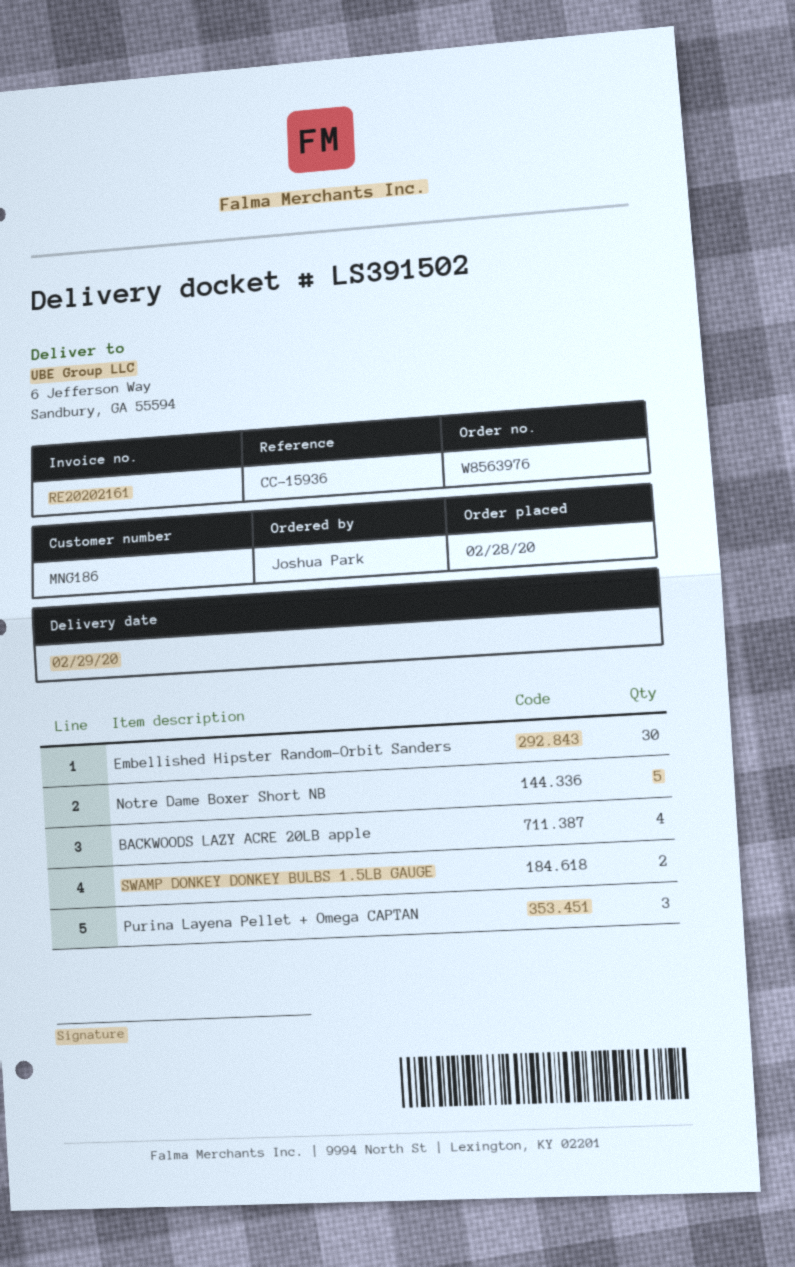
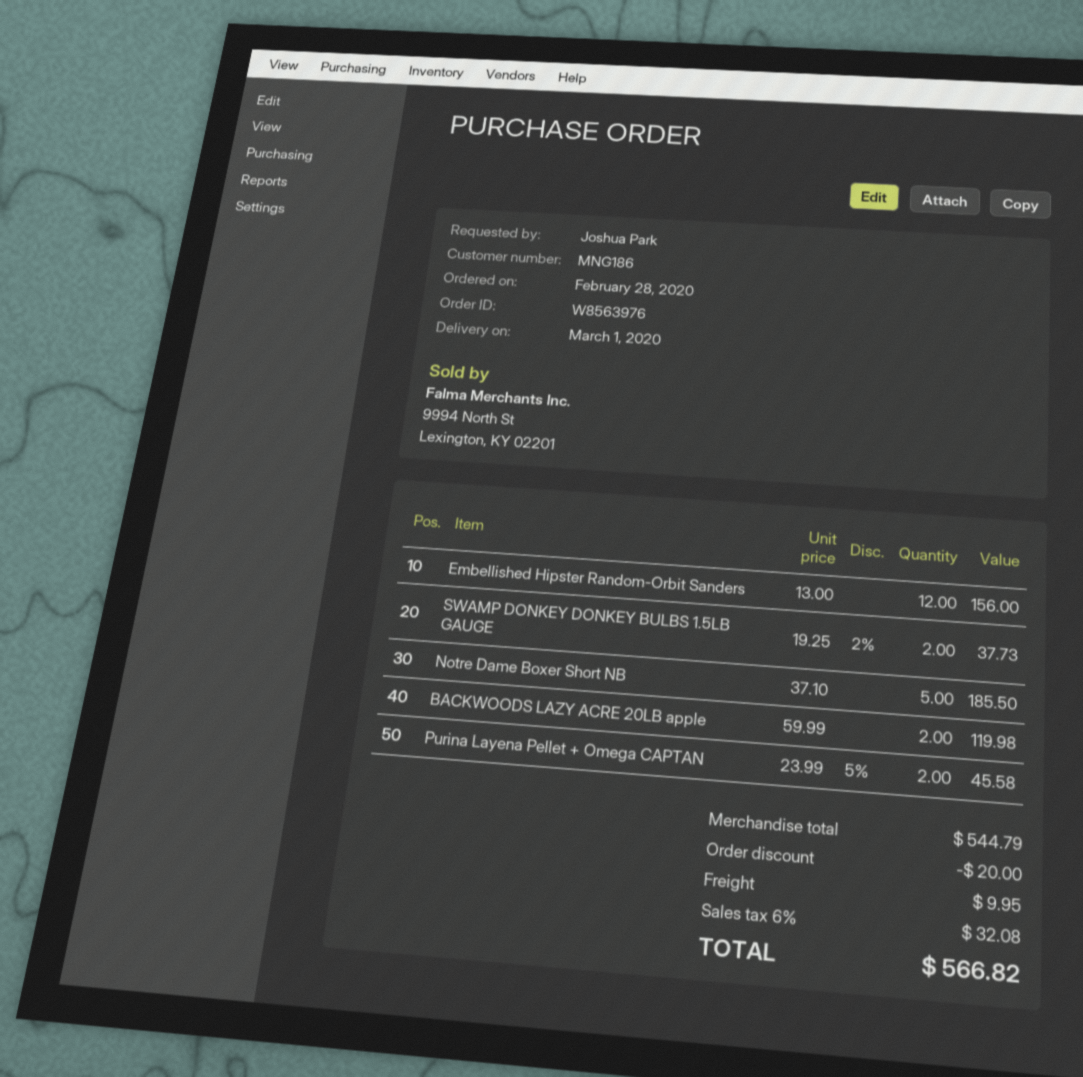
delivery date: 2020-02-29 -> 2020-03-01
Embellished Hipster Random-Orbit Sanders: 30 -> 12
BACKWOODS LAZY ACRE 20LB apple: 4 -> 2
Purina Layena Pellet + Omega CAPTAN: 3 -> 2

